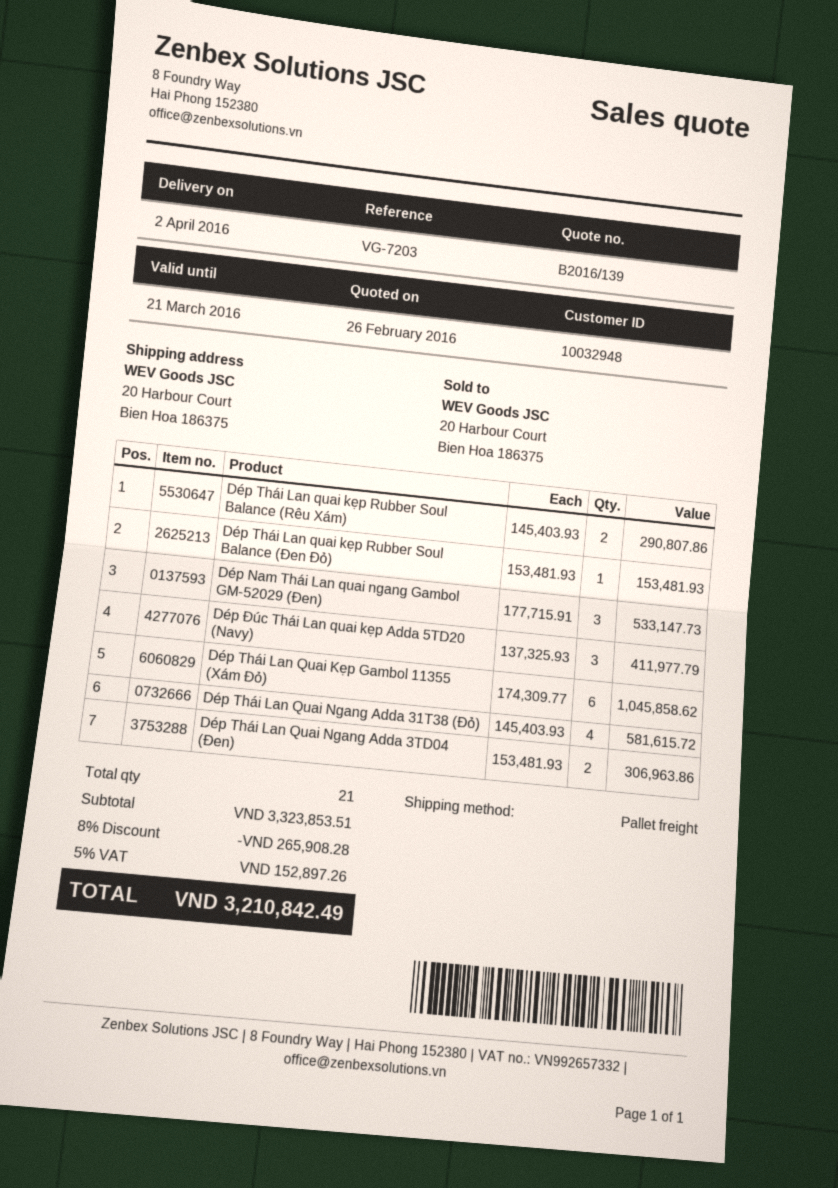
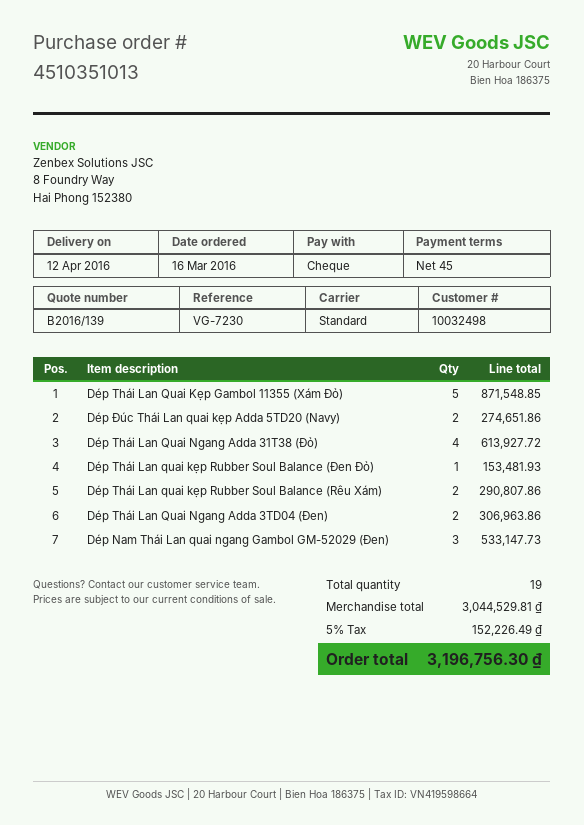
delivery date: 2016-04-02 -> 2016-04-12
customer number: 10032948 -> 10032498
reference: VG-7203 -> VG-7230
shipping method: pallet freight -> standard
Dép Đúc Thái Lan quai kẹp Adda 5TD20 (Navy): 3 for 411977.79 -> 2 for 274651.86
Dép Thái Lan Quai Kẹp Gambol 11355 (Xám Đỏ): 6 for 1045858.62 -> 5 for 871548.85
Dép Thái Lan Quai Ngang Adda 31T38 (Đỏ): 4 for 581615.72 -> 4 for 613927.72
total quantity: 21 -> 19
subtotal: 3323853.51 -> 3044529.81
discount: 8% = 265908.28 -> none
tax: 5% = 152897.26 -> 5% = 152226.49
total: 3210842.49 -> 3196756.30

